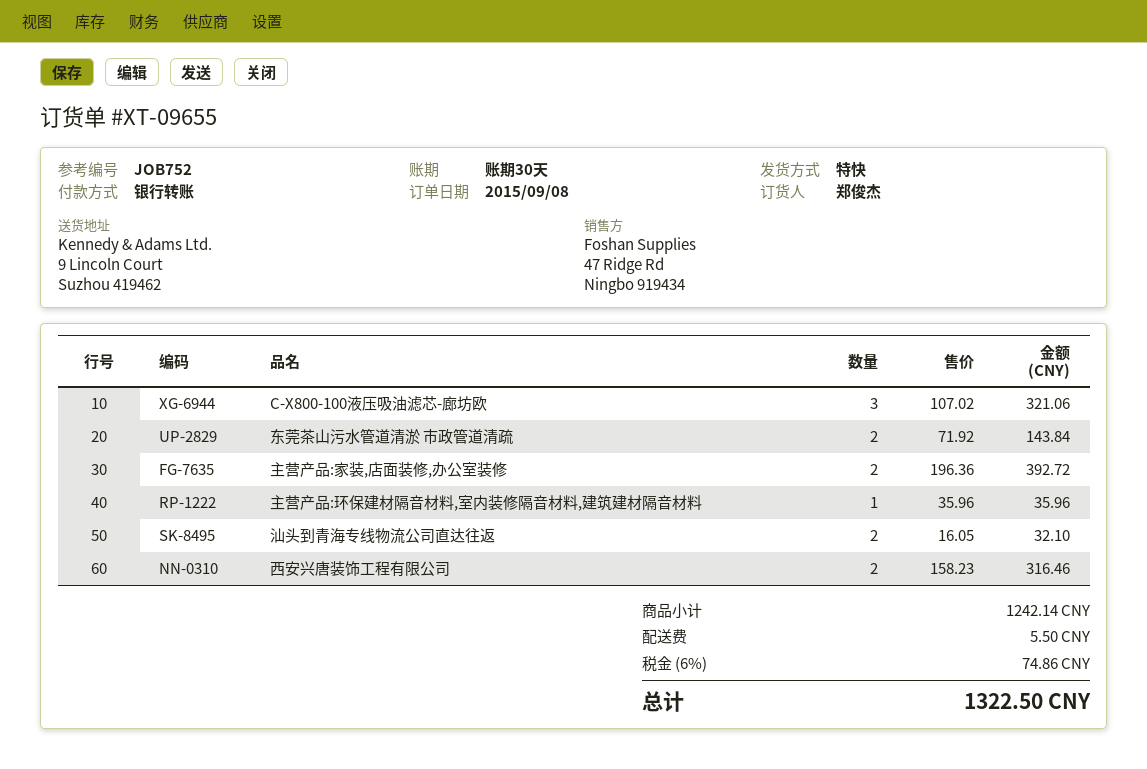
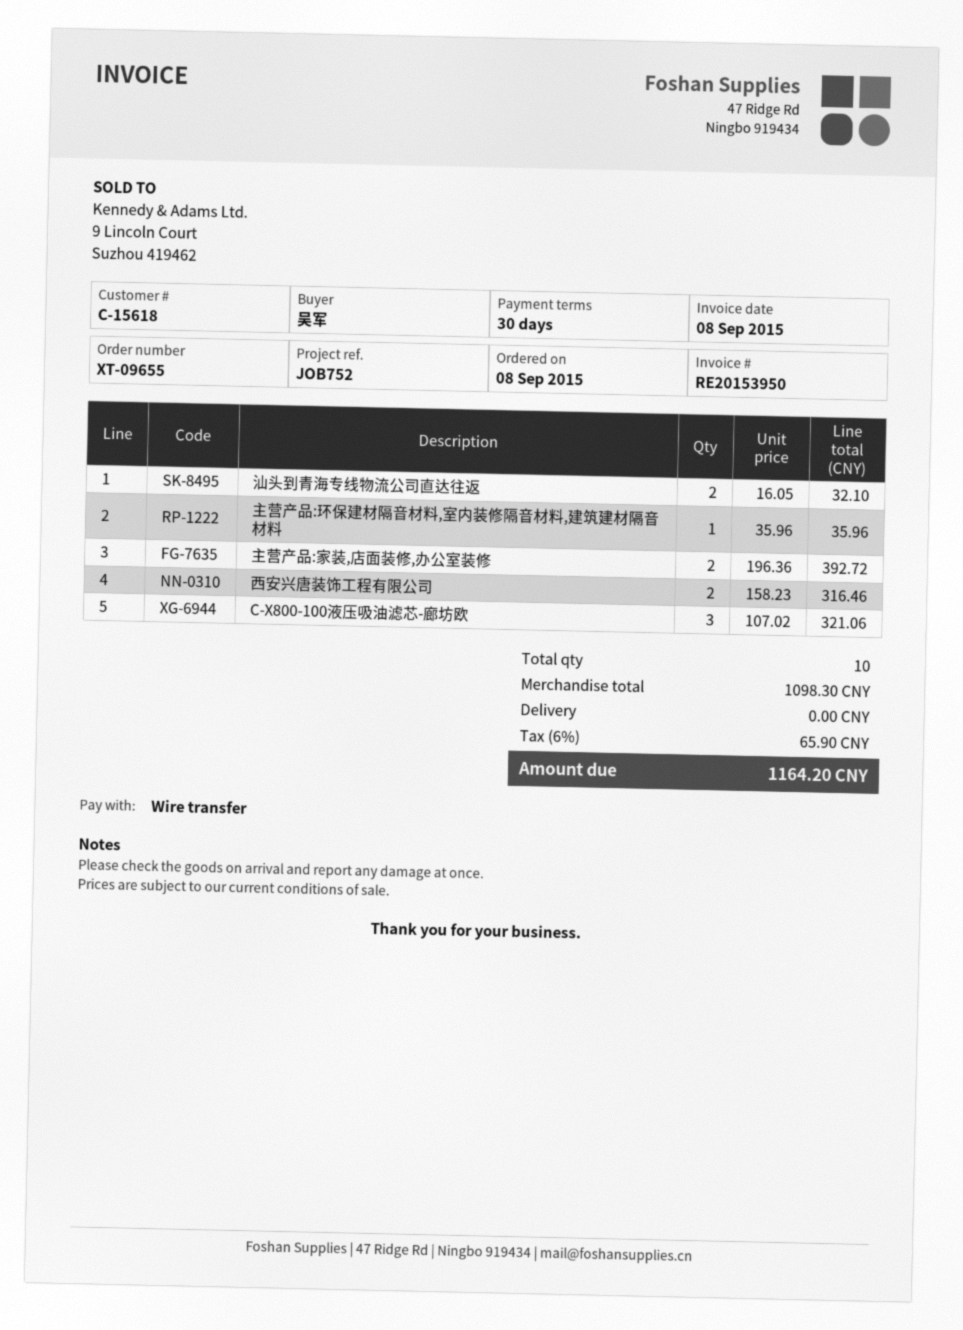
ordered by: 郑俊杰 -> 吴军
东莞茶山污水管道清淤 市政管道清疏: 2 x 71.92 = 143.84 -> none
subtotal: 1242.14 -> 1098.30
shipping: 5.50 -> 0.00
tax: 6% = 74.86 -> 6% = 65.90
total: 1322.50 -> 1164.20

